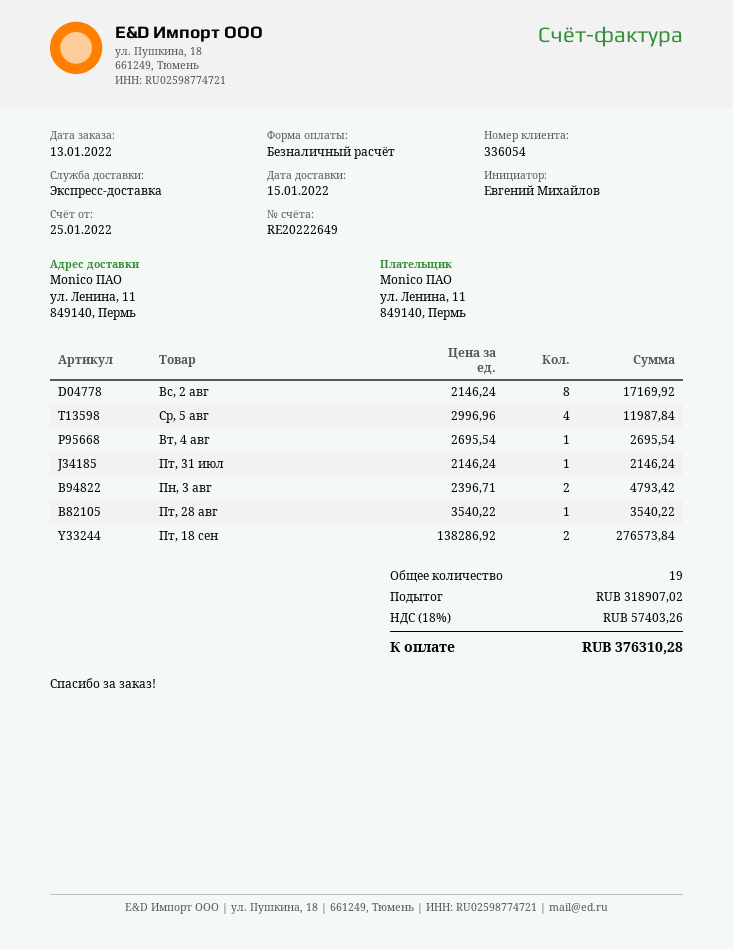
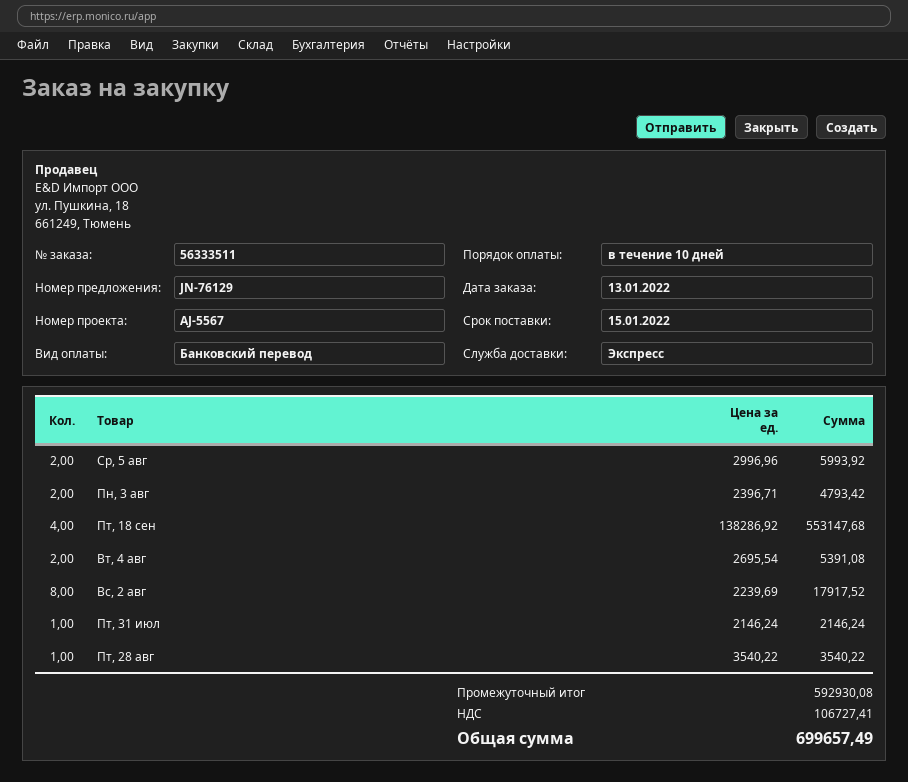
Вс, 2 авг: 8 x 2146.24 = 17169.92 -> 8 x 2239.69 = 17917.52
Ср, 5 авг: 4 x 2996.96 = 11987.84 -> 2 x 2996.96 = 5993.92
Вт, 4 авг: 1 x 2695.54 = 2695.54 -> 2 x 2695.54 = 5391.08
Пт, 18 сен: 2 x 138286.92 = 276573.84 -> 4 x 138286.92 = 553147.68
subtotal: 318907.02 -> 592930.08
tax: 57403.26 -> 106727.41
total: 376310.28 -> 699657.49

